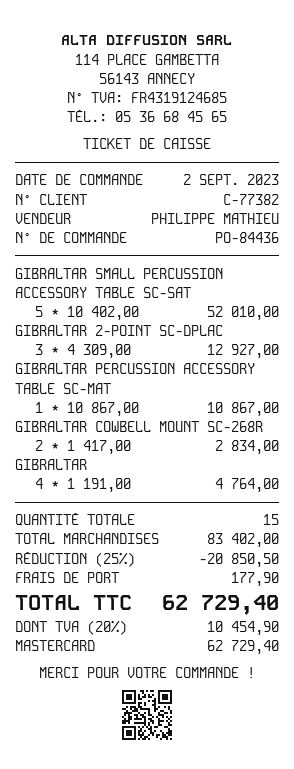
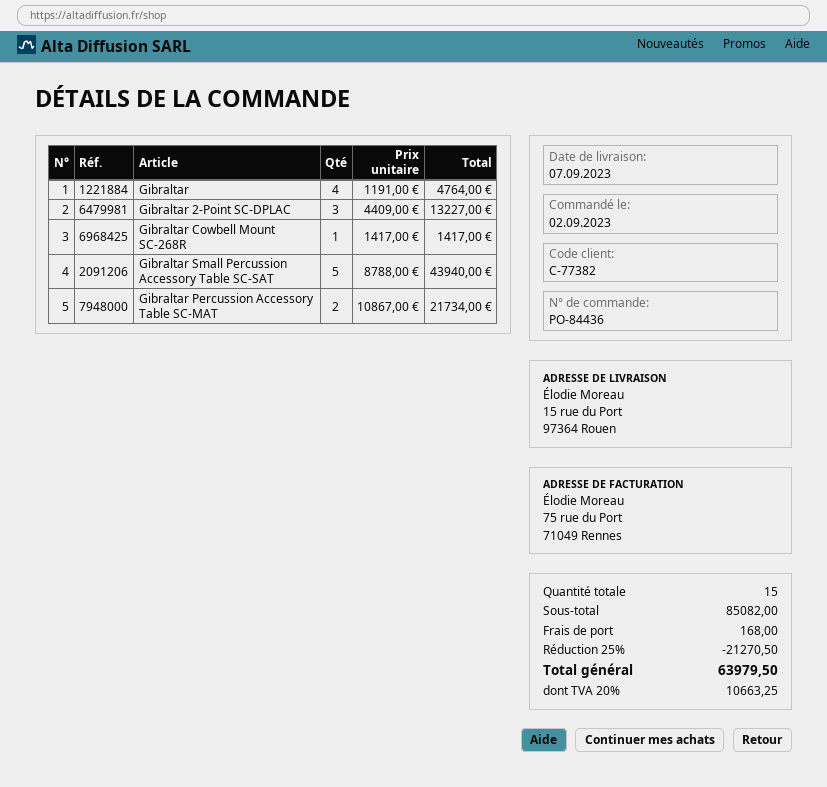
GIBRALTAR SMALL PERCUSSION ACCESSORY TABLE SC-SAT: 5 x 10402.00 = 52010.00 -> 5 x 8788.00 = 43940.00
GIBRALTAR 2-POINT SC-DPLAC: 3 x 4309.00 = 12927.00 -> 3 x 4409.00 = 13227.00
GIBRALTAR PERCUSSION ACCESSORY TABLE SC-MAT: 1 x 10867.00 = 10867.00 -> 2 x 10867.00 = 21734.00
GIBRALTAR COWBELL MOUNT SC-268R: 2 x 1417.00 = 2834.00 -> 1 x 1417.00 = 1417.00
subtotal: 83402.00 -> 85082.00
discount: 25% = 20850.50 -> 25% = 21270.50
shipping: 177.90 -> 168.00
tax: 20% = 10454.90 -> 20% = 10663.25
total: 62729.40 -> 63979.50

